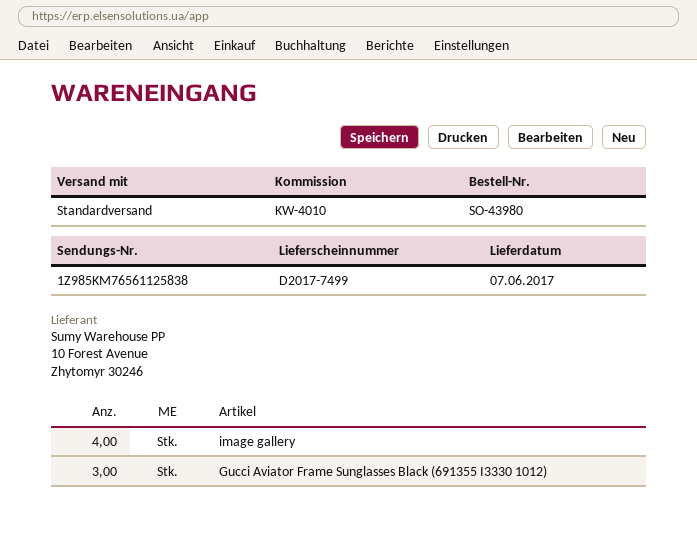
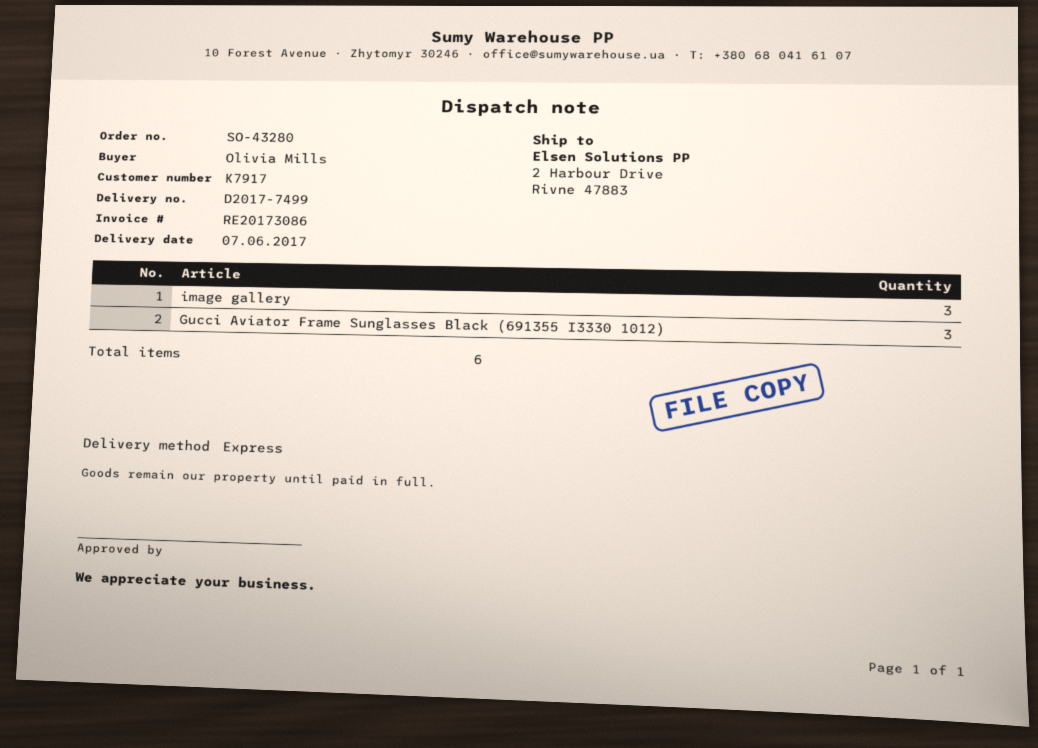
order number: SO-43980 -> SO-43280
shipping method: standard -> express
image gallery: 4 -> 3

